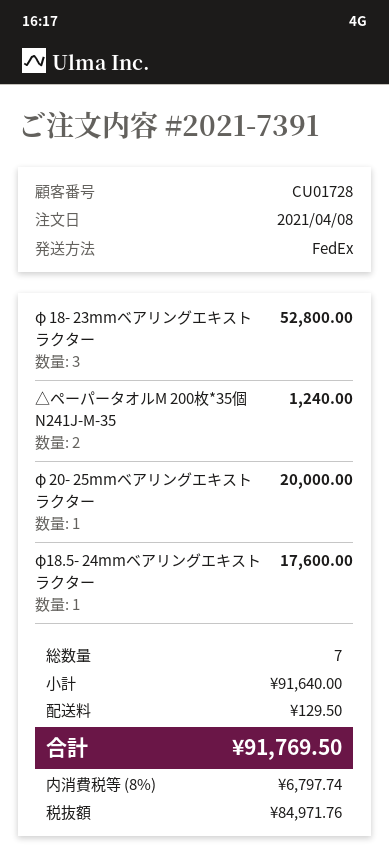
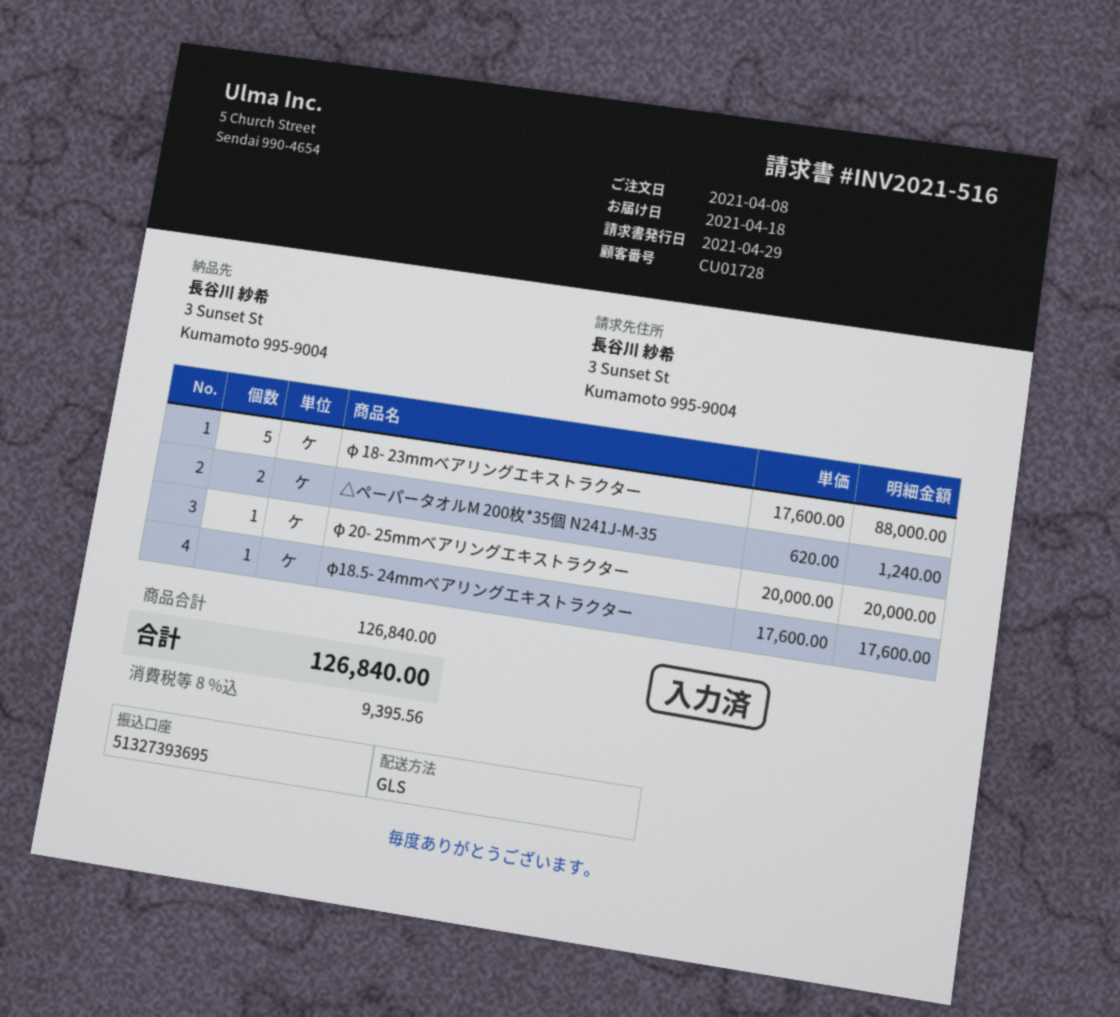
shipping method: FedEx -> GLS
φ 18- 23mmベアリングエキストラクター: 3 for 52800.00 -> 5 for 88000.00
subtotal: 91640.00 -> 126840.00
shipping: 129.50 -> none
tax: 8% = 6797.74 -> 8% = 9395.56
total: 91769.50 -> 126840.00

